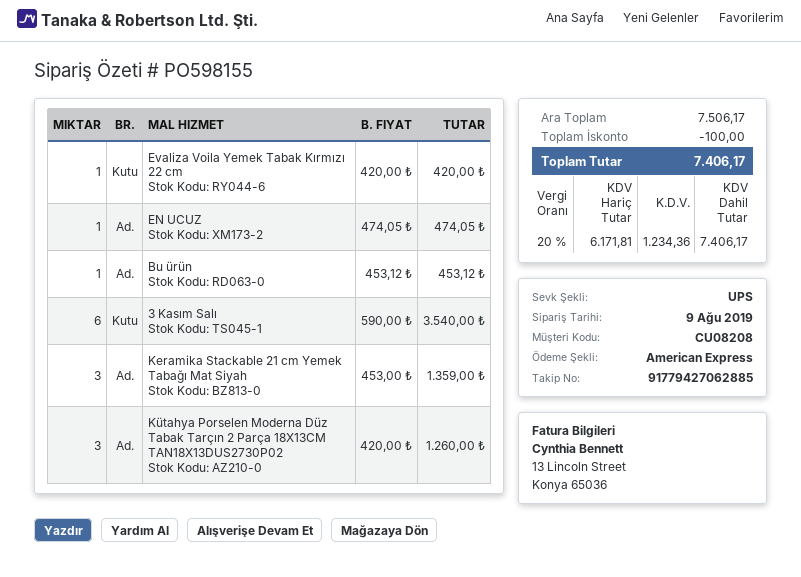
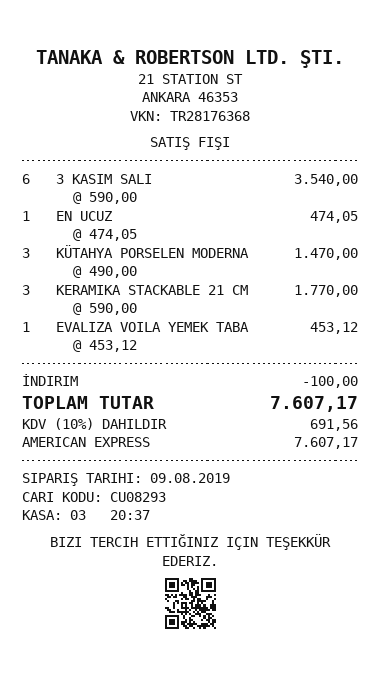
customer number: CU08208 -> CU08293
Evaliza Voila Yemek Tabak Kırmızı 22 cm: 1 x 420.00 = 420.00 -> 1 x 453.12 = 453.12
Bu ürün: 1 x 453.12 = 453.12 -> none
Keramika Stackable 21 cm Yemek Tabağı Mat Siyah: 3 x 453.00 = 1359.00 -> 3 x 590.00 = 1770.00
Kütahya Porselen Moderna Düz Tabak Tarçın 2 Parça 18X13CM TAN18X13DUS2730P02: 3 x 420.00 = 1260.00 -> 3 x 490.00 = 1470.00
tax: 20% = 1234.36 -> 10% = 691.56
total: 7406.17 -> 7607.17

